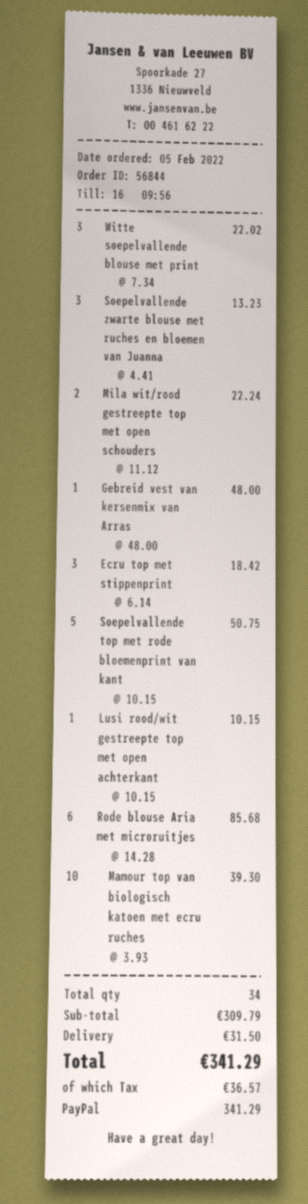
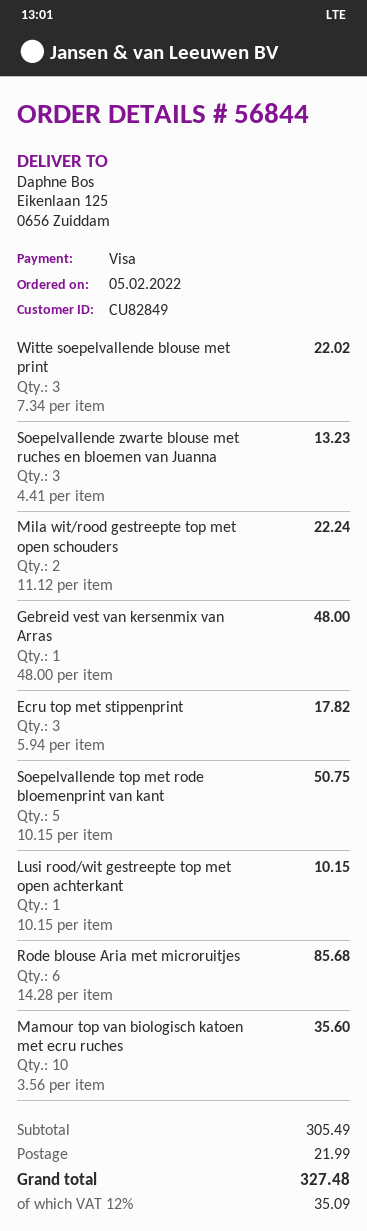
payment method: PayPal -> Visa
Ecru top met stippenprint: 3 x 6.14 = 18.42 -> 3 x 5.94 = 17.82
Mamour top van biologisch katoen met ecru ruches: 10 x 3.93 = 39.30 -> 10 x 3.56 = 35.60
subtotal: 309.79 -> 305.49
shipping: 31.50 -> 21.99
tax: 36.57 -> 35.09
total: 341.29 -> 327.48

